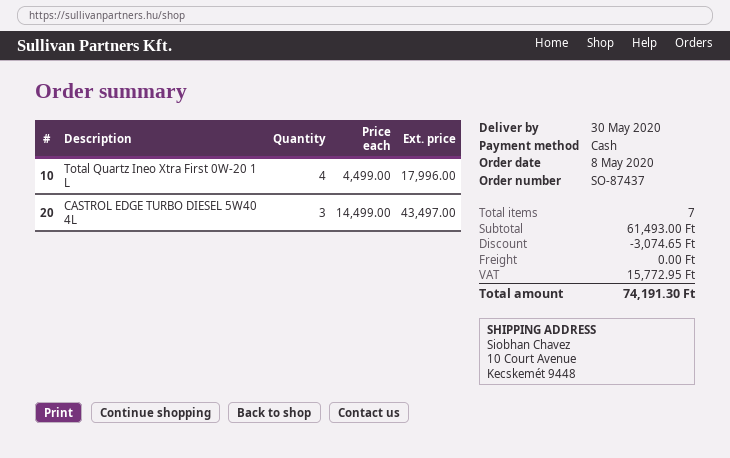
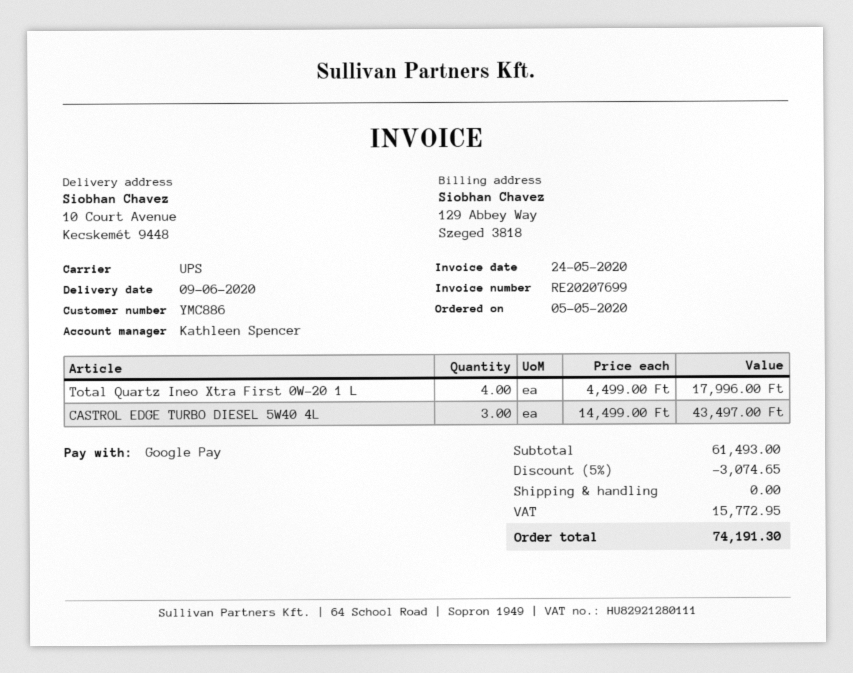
order date: 2020-05-08 -> 2020-05-05
delivery date: 2020-05-30 -> 2020-06-09
payment method: cash -> Google Pay

